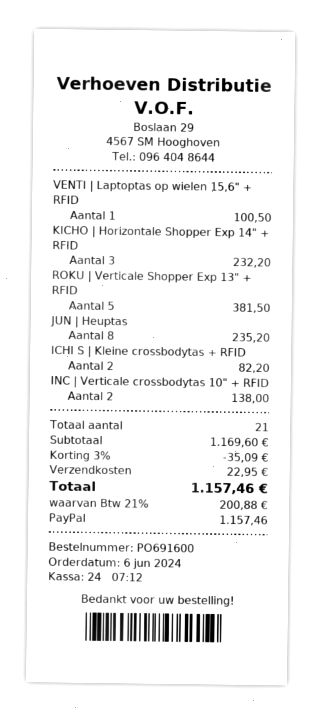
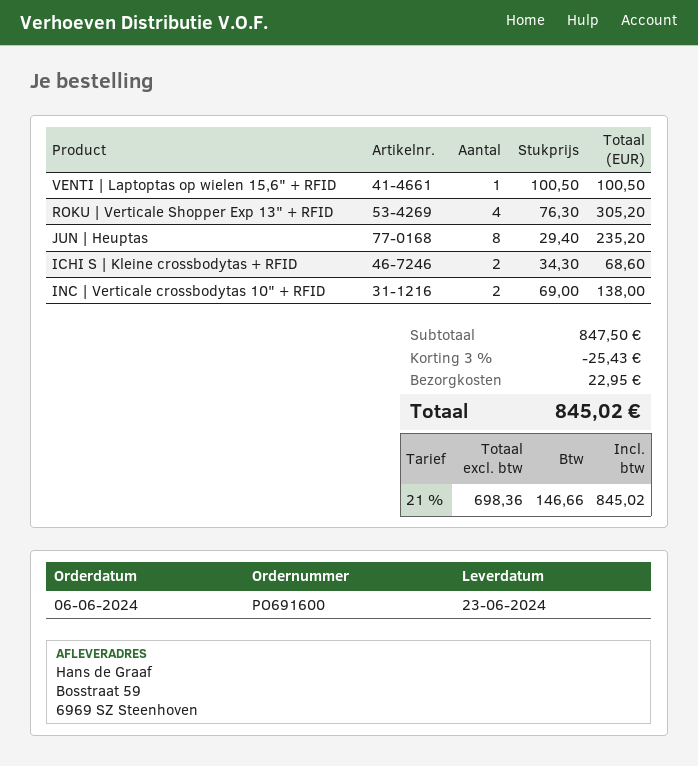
KICHO | Horizontale Shopper Exp 14" + RFID: 3 for 232.20 -> none
ROKU | Verticale Shopper Exp 13" + RFID: 5 for 381.50 -> 4 for 305.20
ICHI S | Kleine crossbodytas + RFID: 2 for 82.20 -> 2 for 68.60
subtotal: 1169.60 -> 847.50
discount: 3% = 35.09 -> 3% = 25.43
tax: 21% = 200.88 -> 21% = 146.66
total: 1157.46 -> 845.02

